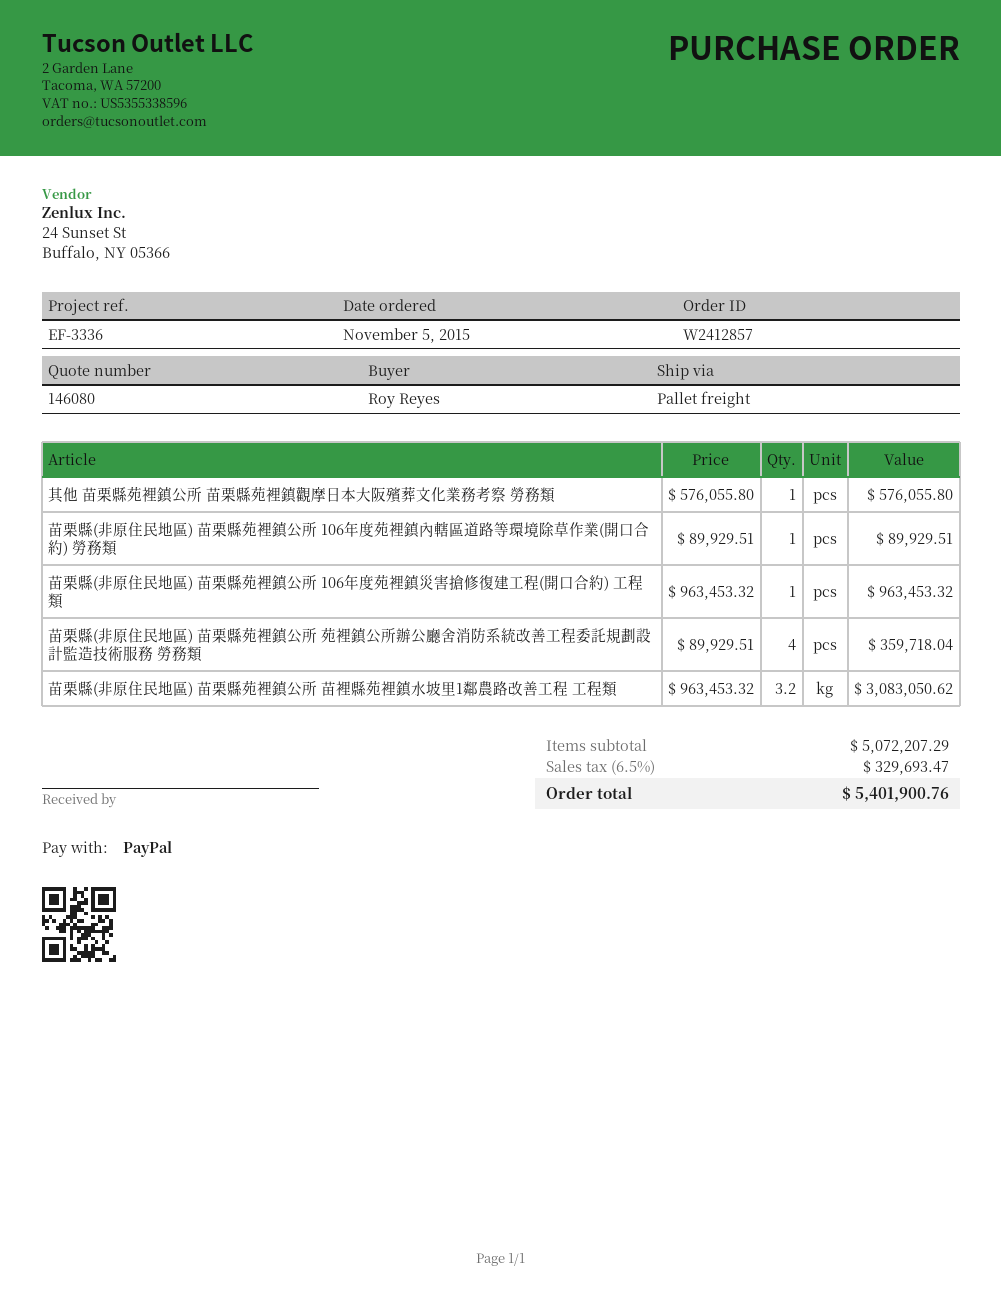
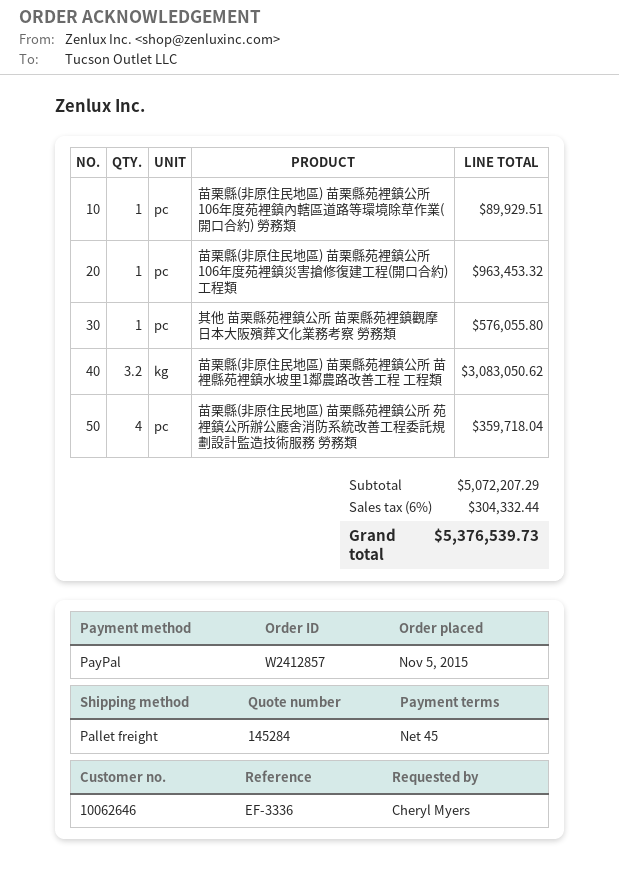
quote number: 146080 -> 145284
ordered by: Roy Reyes -> Cheryl Myers
tax: 6.5% = 329693.47 -> 6% = 304332.44
total: 5401900.76 -> 5376539.73

